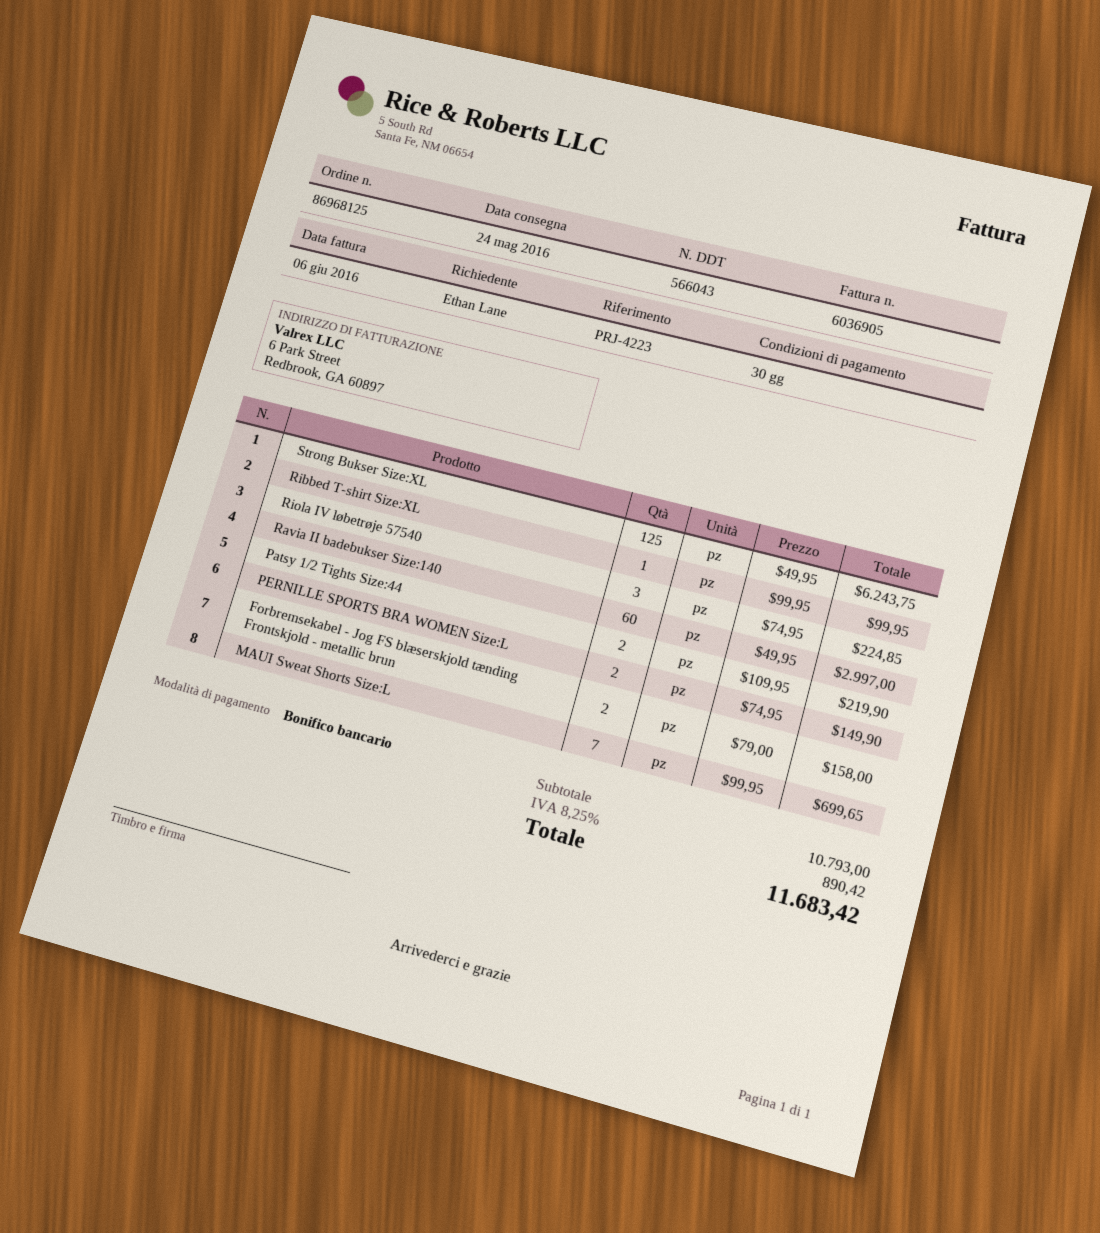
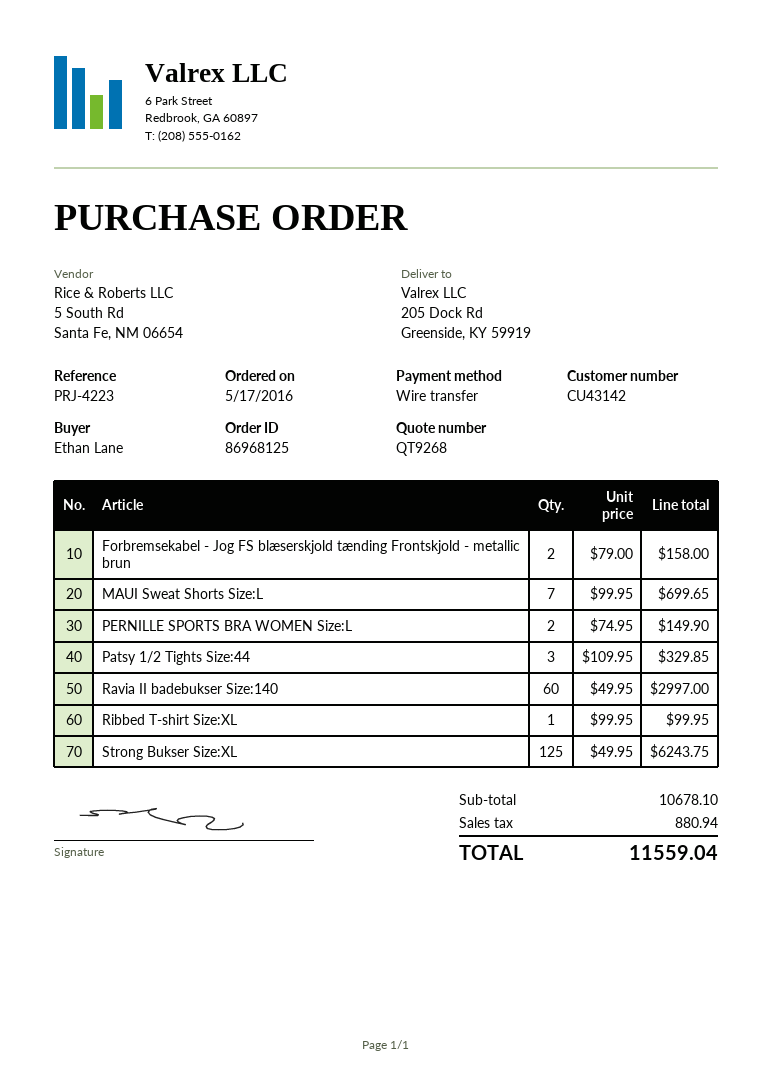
Riola IV løbetrøje 57540: 3 x 74.95 = 224.85 -> none
Patsy 1/2 Tights Size:44: 2 x 109.95 = 219.90 -> 3 x 109.95 = 329.85
subtotal: 10793.00 -> 10678.10
tax: 890.42 -> 880.94
total: 11683.42 -> 11559.04

